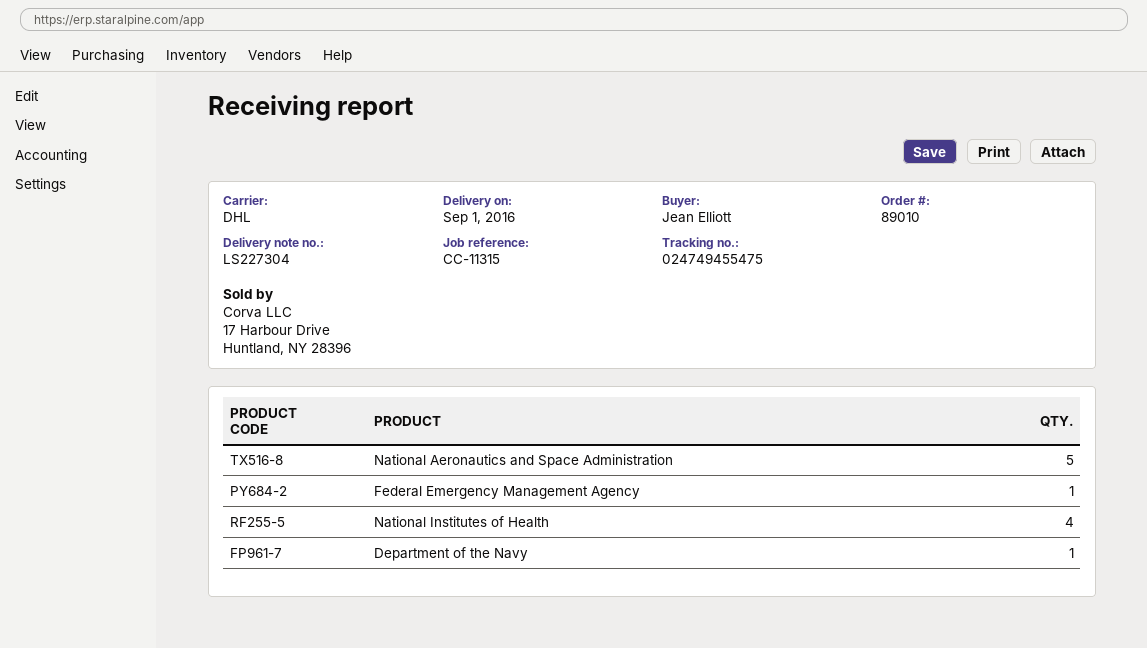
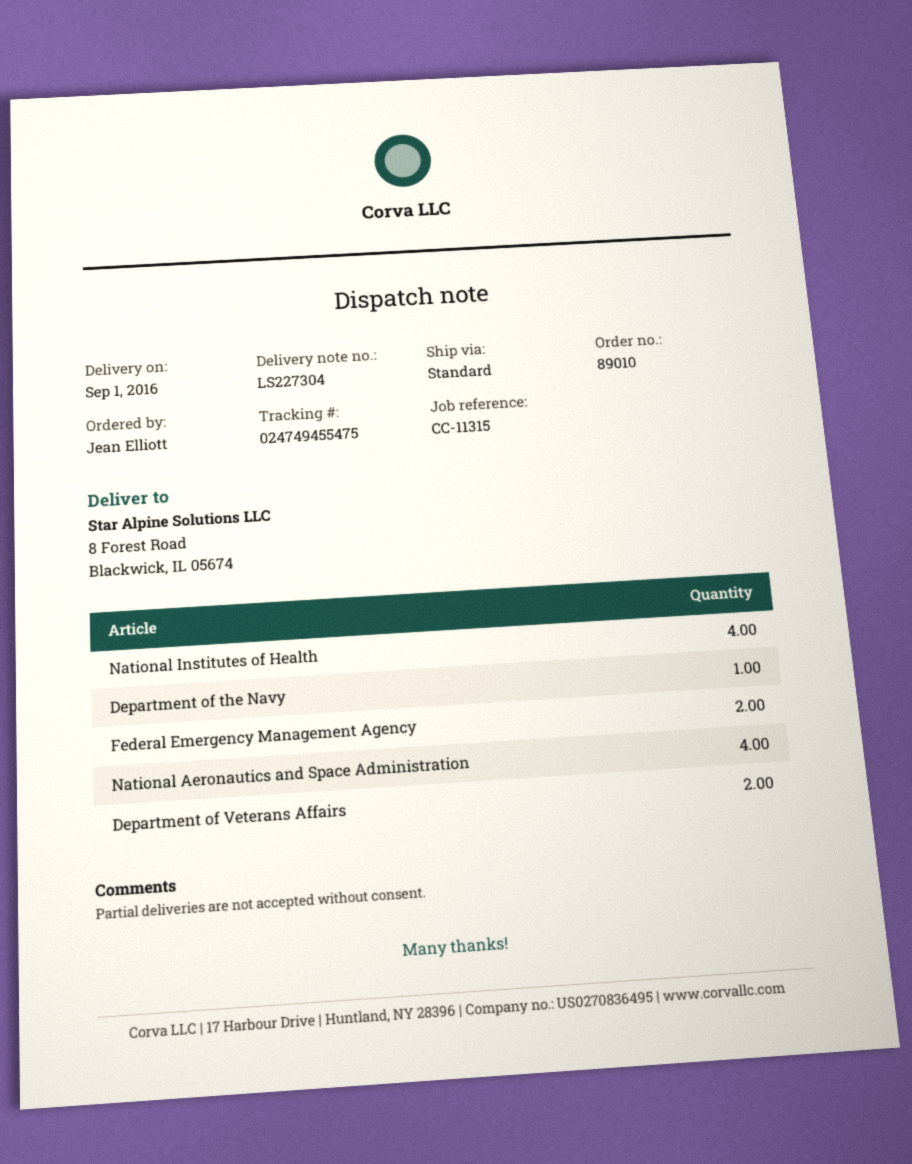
shipping method: DHL -> standard
National Aeronautics and Space Administration: 5 -> 4
Federal Emergency Management Agency: 1 -> 2
Department of Veterans Affairs: none -> 2

